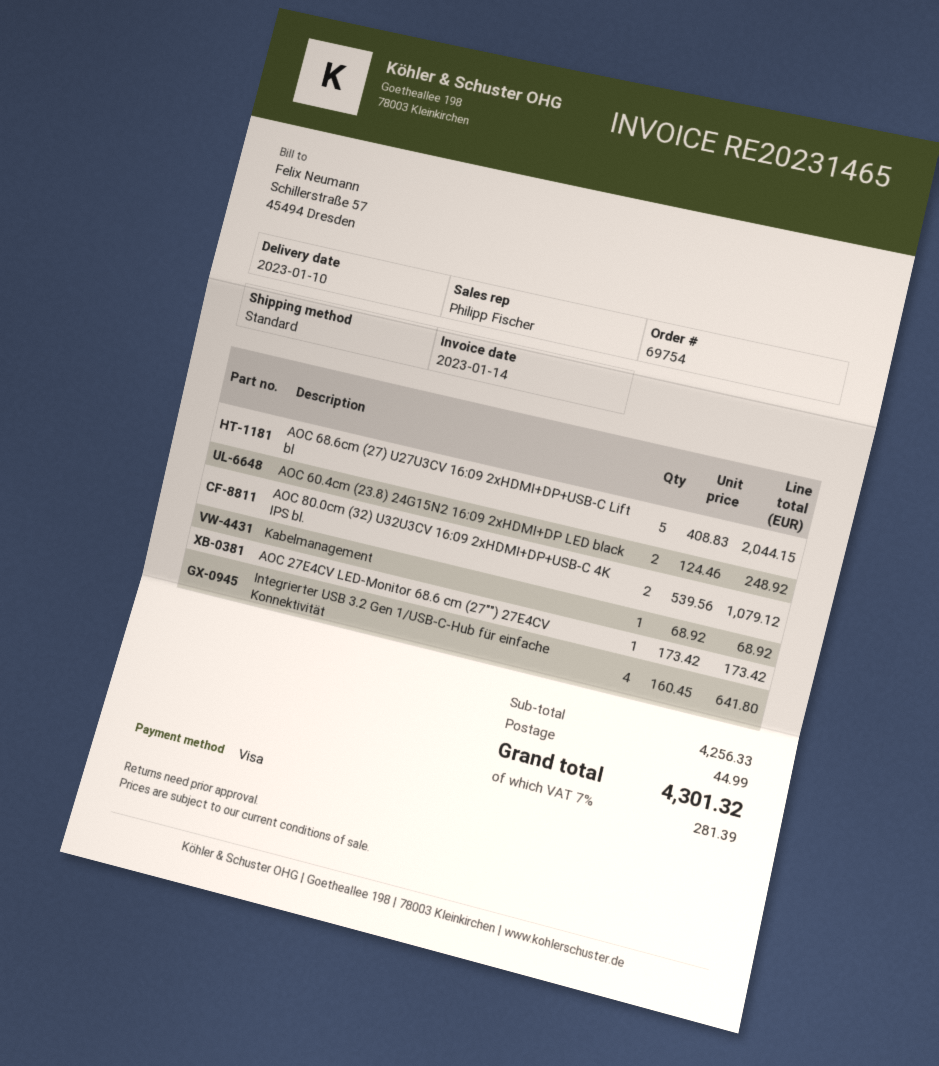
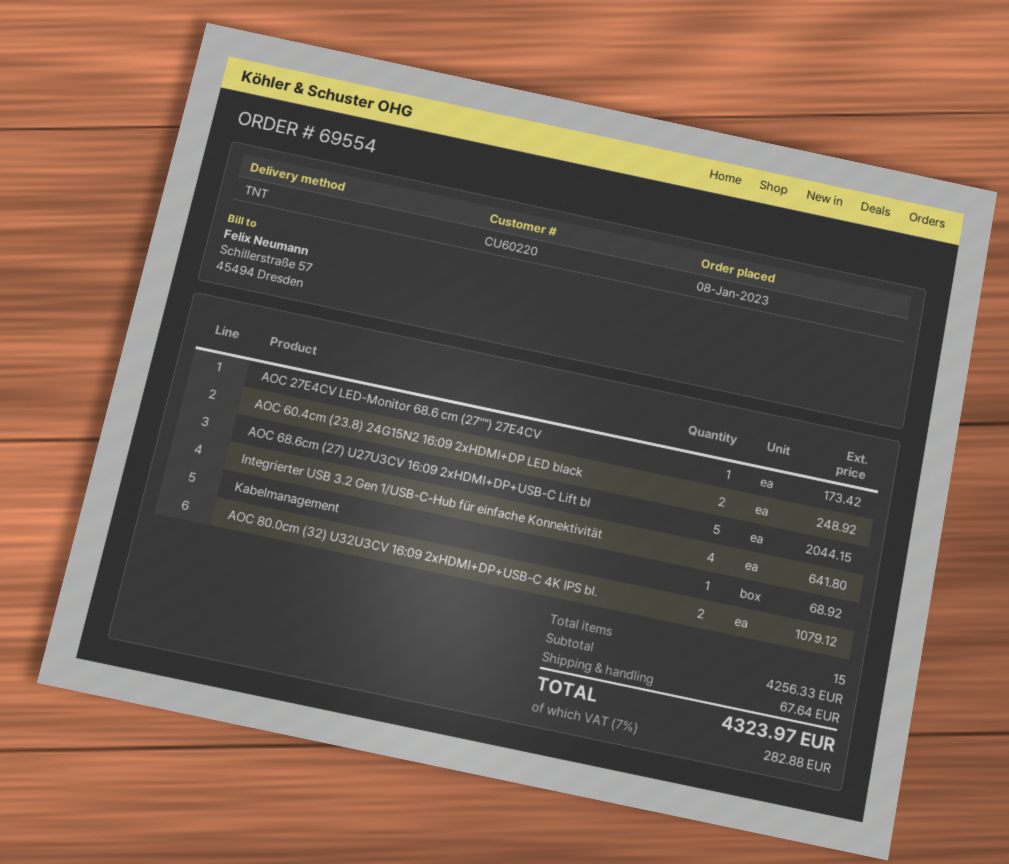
order number: 69754 -> 69554
shipping method: standard -> TNT
shipping: 44.99 -> 67.64
tax: 7% = 281.39 -> 7% = 282.88
total: 4301.32 -> 4323.97

